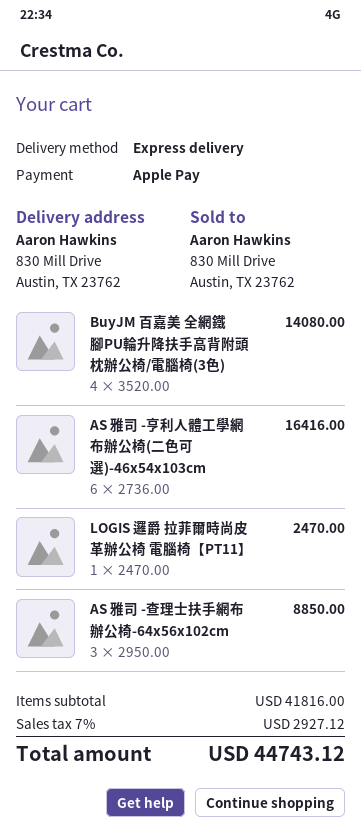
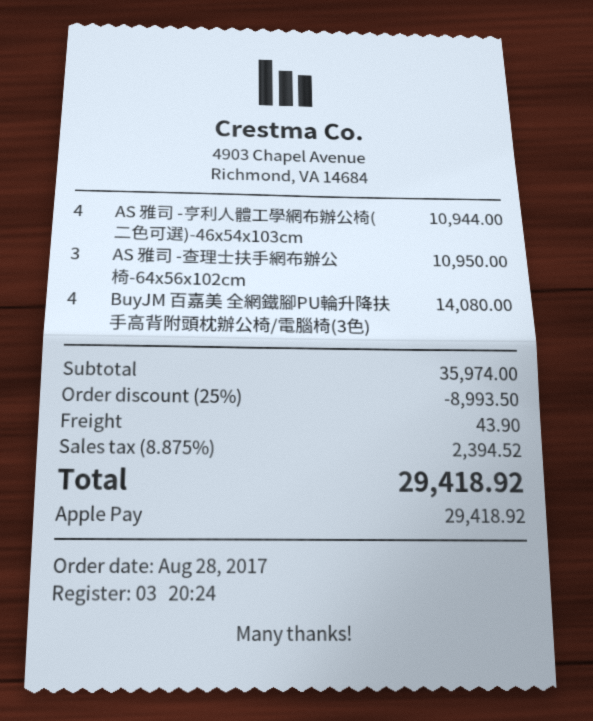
AS 雅司 -亨利人體工學網布辦公椅(二色可選)-46x54x103cm: 6 for 16416.00 -> 4 for 10944.00
LOGIS 邏爵 拉菲爾時尚皮革辦公椅 電腦椅【PT11】: 1 for 2470.00 -> none
AS 雅司 -查理士扶手網布辦公椅-64x56x102cm: 3 for 8850.00 -> 3 for 10950.00
subtotal: 41816.00 -> 35974.00
discount: none -> 25% = 8993.50
shipping: none -> 43.90
tax: 7% = 2927.12 -> 8.875% = 2394.52
total: 44743.12 -> 29418.92

